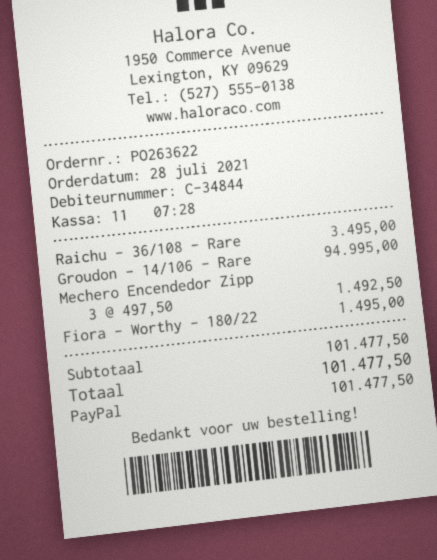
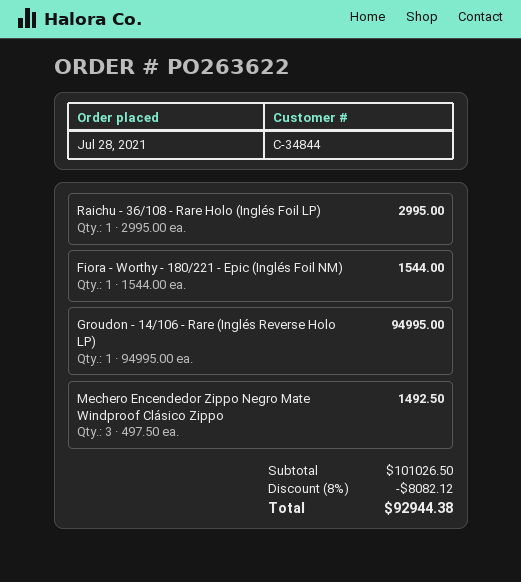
Raichu - 36/108 - Rare: 1 x 3495.00 = 3495.00 -> 1 x 2995.00 = 2995.00
Fiora - Worthy - 180/22: 1 x 1495.00 = 1495.00 -> 1 x 1544.00 = 1544.00
subtotal: 101477.50 -> 101026.50
discount: none -> 8% = 8082.12
total: 101477.50 -> 92944.38

